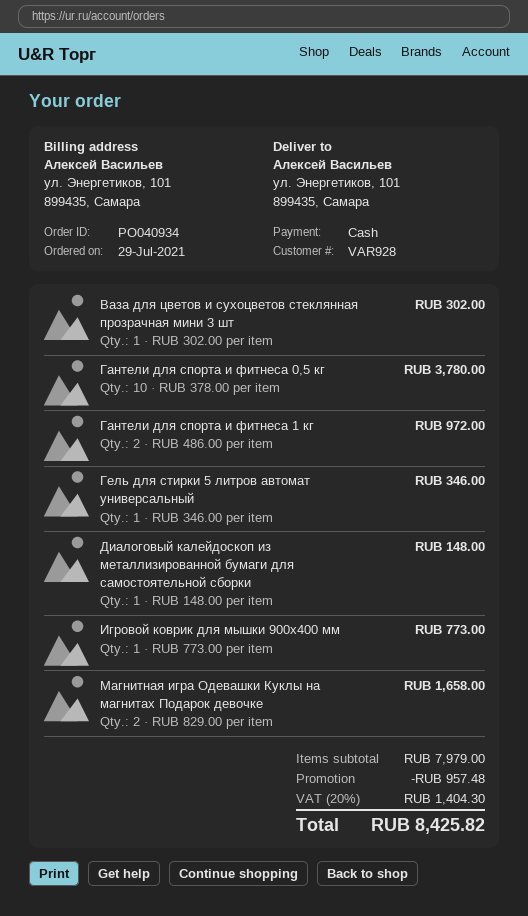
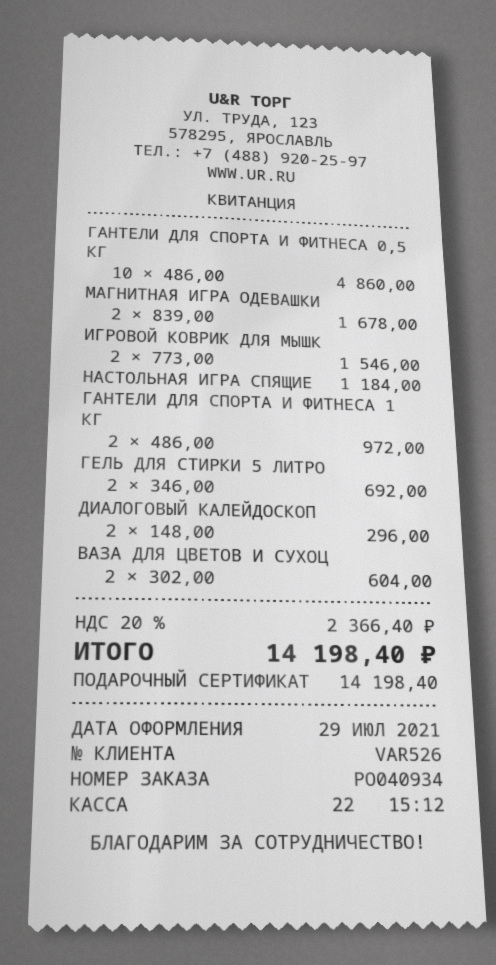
customer number: VAR928 -> VAR526
payment method: cash -> gift card
Ваза для цветов и сухоцветов стеклянная прозрачная мини 3 шт: 1 x 302.00 = 302.00 -> 2 x 302.00 = 604.00
Гантели для спорта и фитнеса 0,5 кг: 10 x 378.00 = 3780.00 -> 10 x 486.00 = 4860.00
Гель для стирки 5 литров автомат универсальный: 1 x 346.00 = 346.00 -> 2 x 346.00 = 692.00
Диалоговый калейдоскоп из металлизированной бумаги для самостоятельной сборки: 1 x 148.00 = 148.00 -> 2 x 148.00 = 296.00
Игровой коврик для мышки 900х400 мм: 1 x 773.00 = 773.00 -> 2 x 773.00 = 1546.00
Магнитная игра Одевашки Куклы на магнитах Подарок девочке: 2 x 829.00 = 1658.00 -> 2 x 839.00 = 1678.00
НАСТОЛЬНАЯ ИГРА СПЯЩИЕ: none -> 1 x 1184.00 = 1184.00
discount: 957.48 -> none
tax: 20% = 1404.30 -> 20% = 2366.40
total: 8425.82 -> 14198.40

